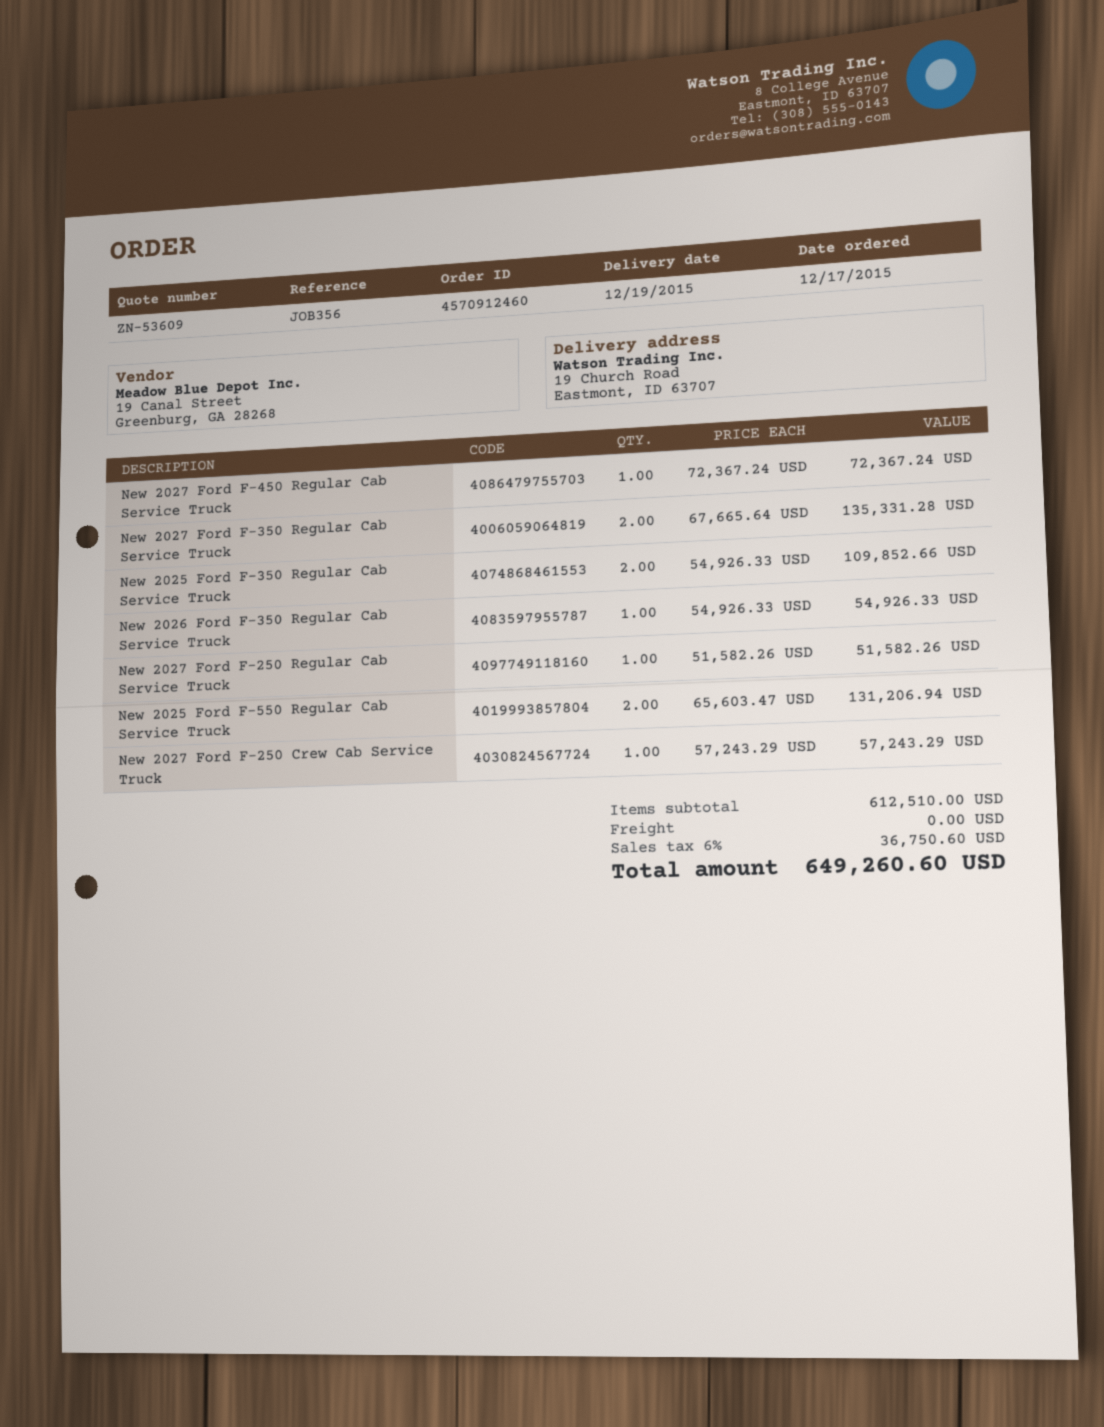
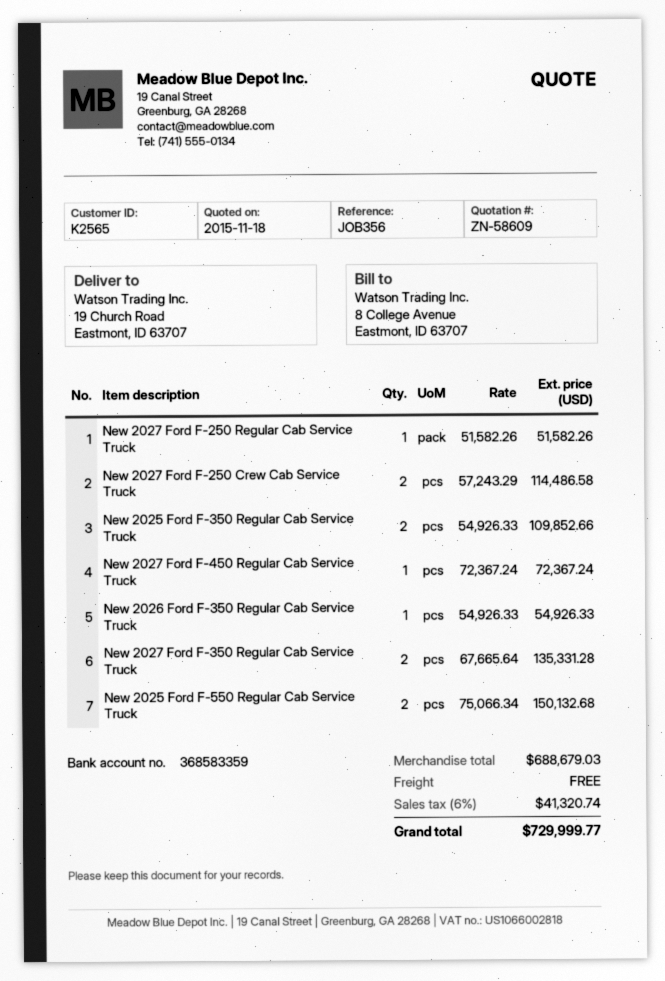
quote number: ZN-53609 -> ZN-58609
New 2025 Ford F-550 Regular Cab Service Truck: 2 x 65603.47 = 131206.94 -> 2 x 75066.34 = 150132.68
New 2027 Ford F-250 Crew Cab Service Truck: 1 x 57243.29 = 57243.29 -> 2 x 57243.29 = 114486.58
subtotal: 612510.00 -> 688679.03
tax: 6% = 36750.60 -> 6% = 41320.74
total: 649260.60 -> 729999.77

